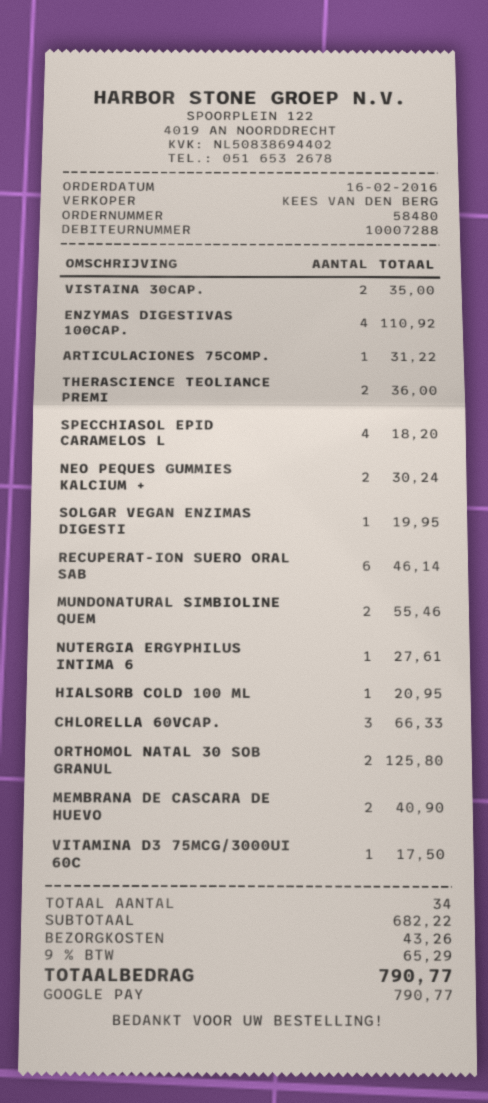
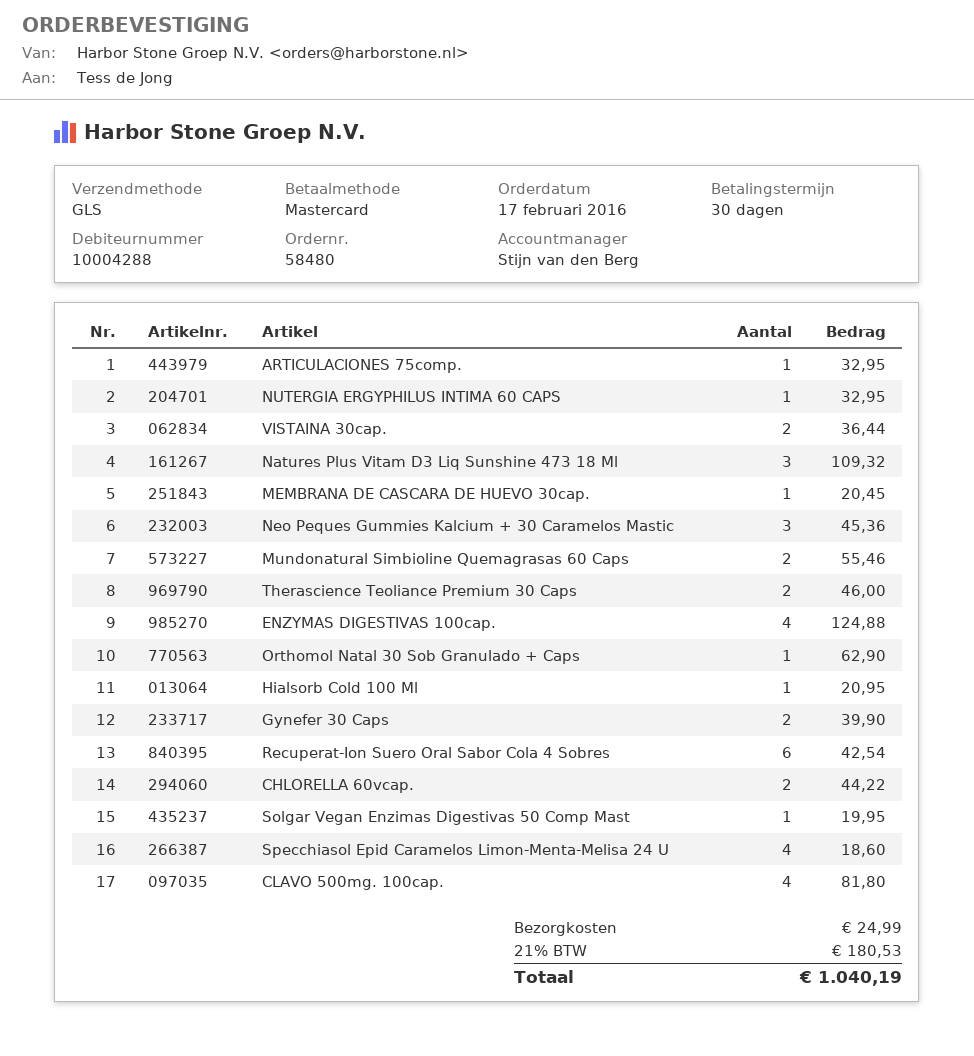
order date: 2016-02-16 -> 2016-02-17
customer number: 10007288 -> 10004288
sales rep: KEES VAN DEN BERG -> Stijn van den Berg
payment method: Google Pay -> Mastercard
VISTAINA 30CAP.: 2 for 35.00 -> 2 for 36.44
ENZYMAS DIGESTIVAS 100CAP.: 4 for 110.92 -> 4 for 124.88
ARTICULACIONES 75COMP.: 1 for 31.22 -> 1 for 32.95
THERASCIENCE TEOLIANCE PREMI: 2 for 36.00 -> 2 for 46.00
SPECCHIASOL EPID CARAMELOS L: 4 for 18.20 -> 4 for 18.60
NEO PEQUES GUMMIES KALCIUM +: 2 for 30.24 -> 3 for 45.36
RECUPERAT-ION SUERO ORAL SAB: 6 for 46.14 -> 6 for 42.54
NUTERGIA ERGYPHILUS INTIMA 6: 1 for 27.61 -> 1 for 32.95
CHLORELLA 60VCAP.: 3 for 66.33 -> 2 for 44.22
ORTHOMOL NATAL 30 SOB GRANUL: 2 for 125.80 -> 1 for 62.90
MEMBRANA DE CASCARA DE HUEVO: 2 for 40.90 -> 1 for 20.45
VITAMINA D3 75MCG/3000UI 60C: 1 for 17.50 -> none
Natures Plus Vitam D3 Liq Sunshine 473 18 Ml: none -> 3 for 109.32
Gynefer 30 Caps: none -> 2 for 39.90
CLAVO 500mg. 100cap.: none -> 4 for 81.80
shipping: 43.26 -> 24.99
tax: 9% = 65.29 -> 21% = 180.53
total: 790.77 -> 1040.19

